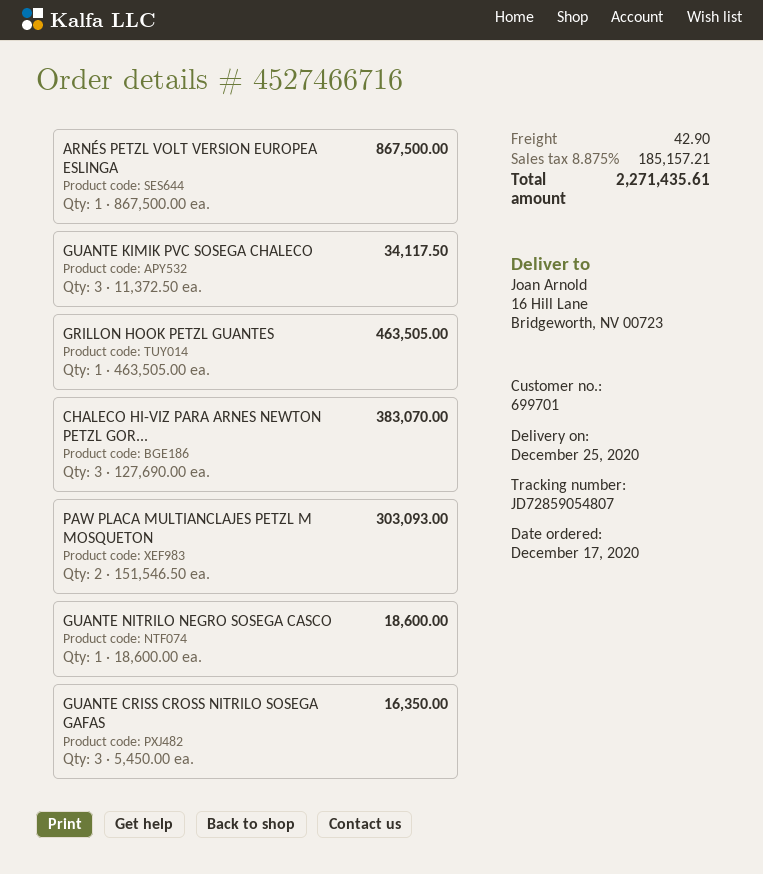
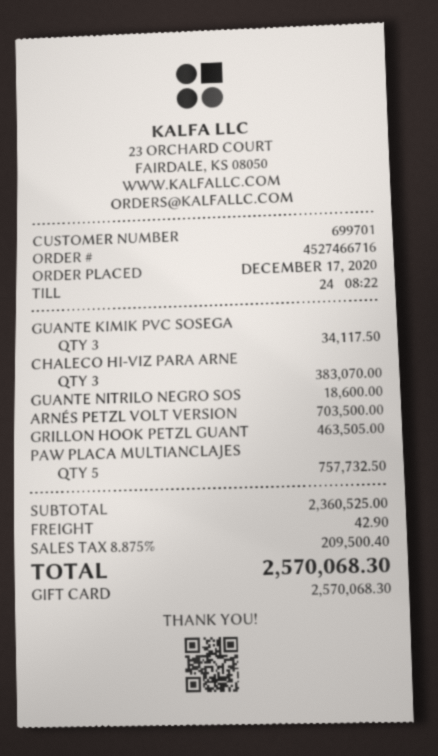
ARNÉS PETZL VOLT VERSION EUROPEA ESLINGA: 1 for 867500.00 -> 1 for 703500.00
PAW PLACA MULTIANCLAJES PETZL M MOSQUETON: 2 for 303093.00 -> 5 for 757732.50
GUANTE CRISS CROSS NITRILO SOSEGA GAFAS: 3 for 16350.00 -> none
tax: 8.875% = 185157.21 -> 8.875% = 209500.40
total: 2271435.61 -> 2570068.30

